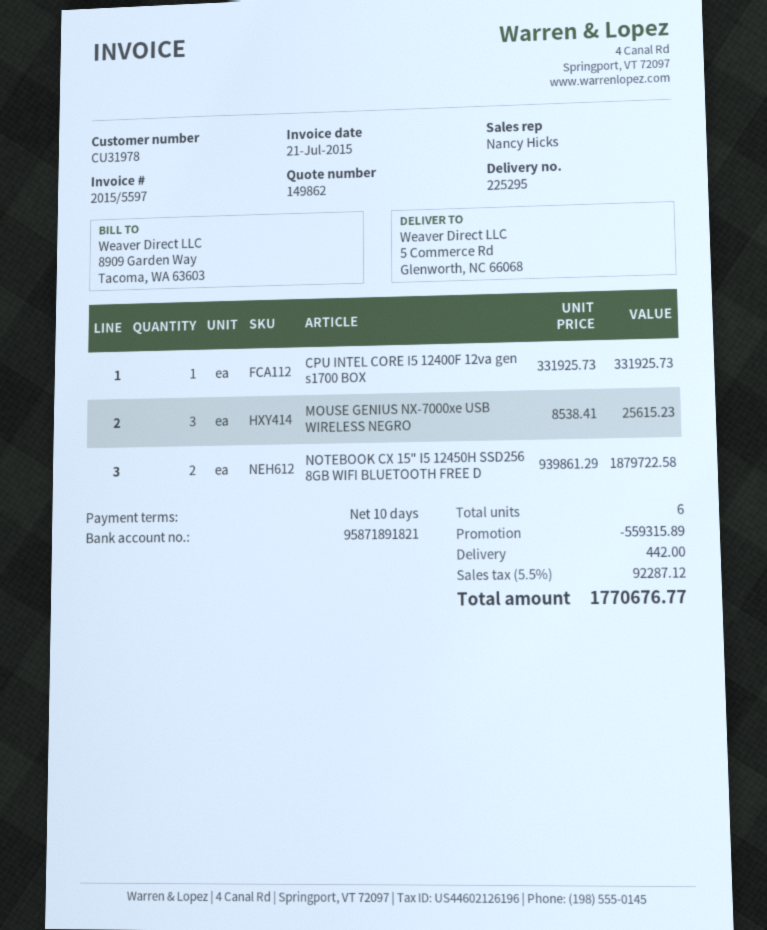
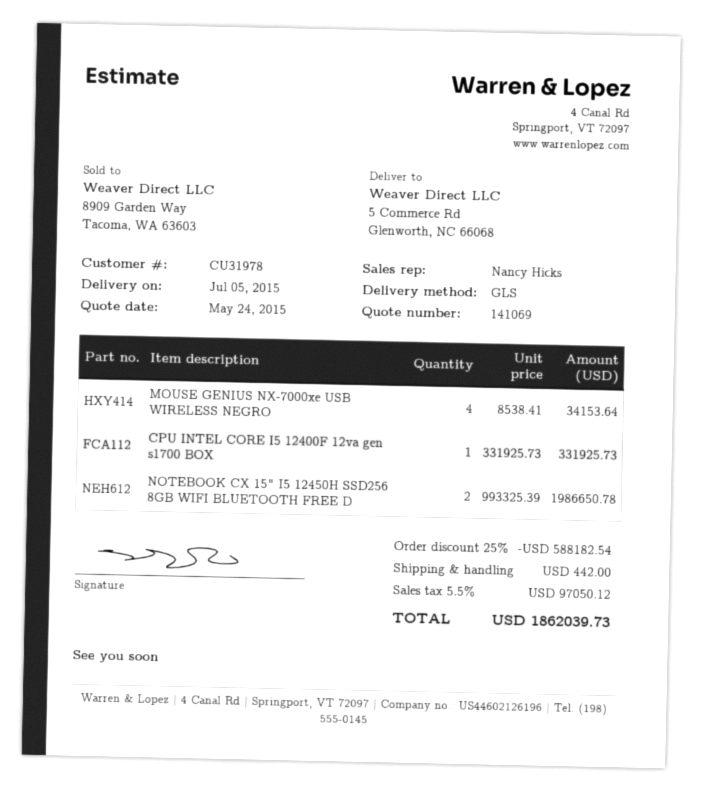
quote number: 149862 -> 141069
MOUSE GENIUS NX-7000xe USB WIRELESS NEGRO: 3 x 8538.41 = 25615.23 -> 4 x 8538.41 = 34153.64
NOTEBOOK CX 15" I5 12450H SSD256 8GB WIFI BLUETOOTH FREE D: 2 x 939861.29 = 1879722.58 -> 2 x 993325.39 = 1986650.78
discount: 559315.89 -> 588182.54
tax: 5.5% = 92287.12 -> 5.5% = 97050.12
total: 1770676.77 -> 1862039.73

